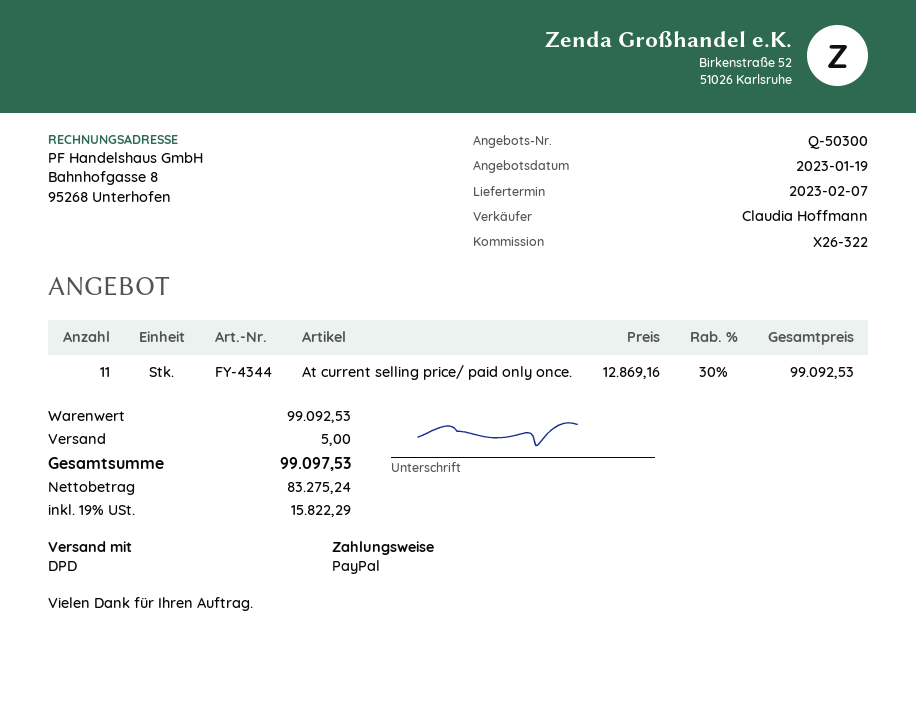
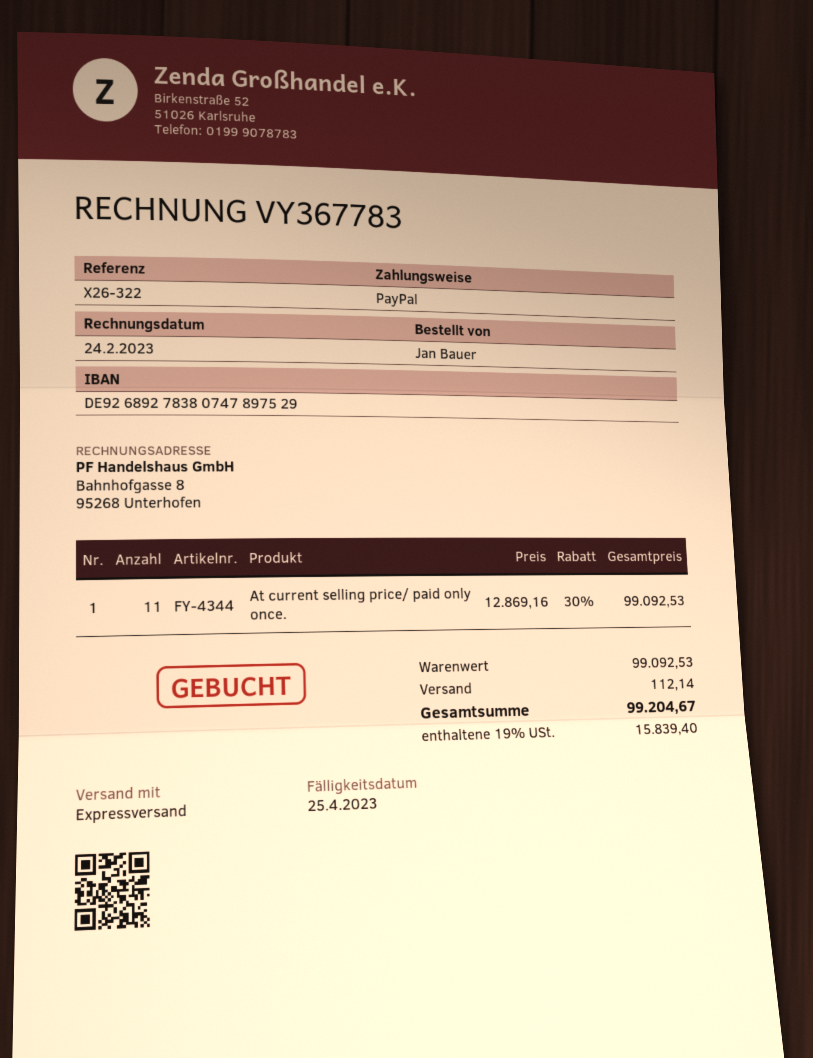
shipping method: DPD -> express
shipping: 5.00 -> 112.14
tax: 19% = 15822.29 -> 19% = 15839.40
total: 99097.53 -> 99204.67

